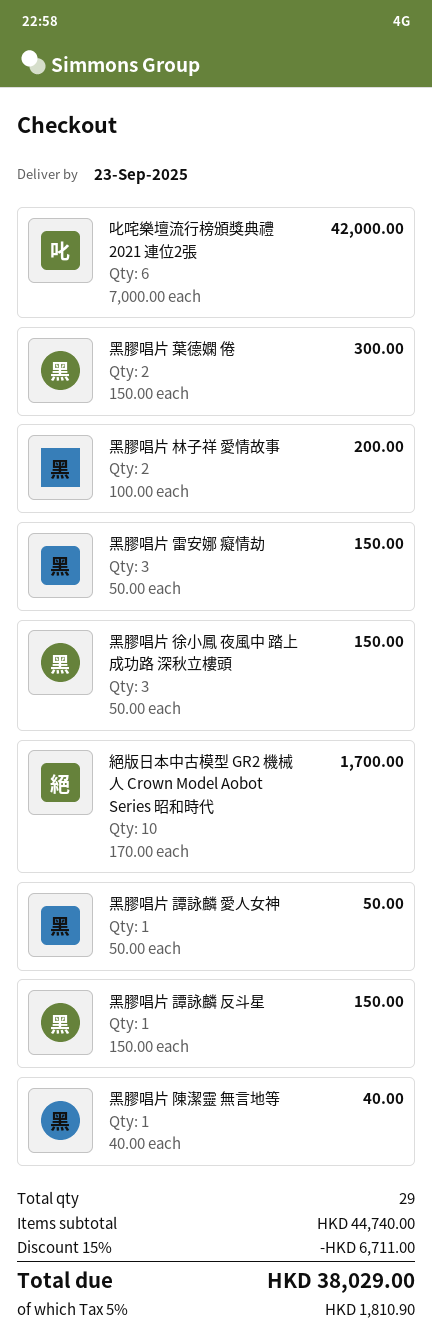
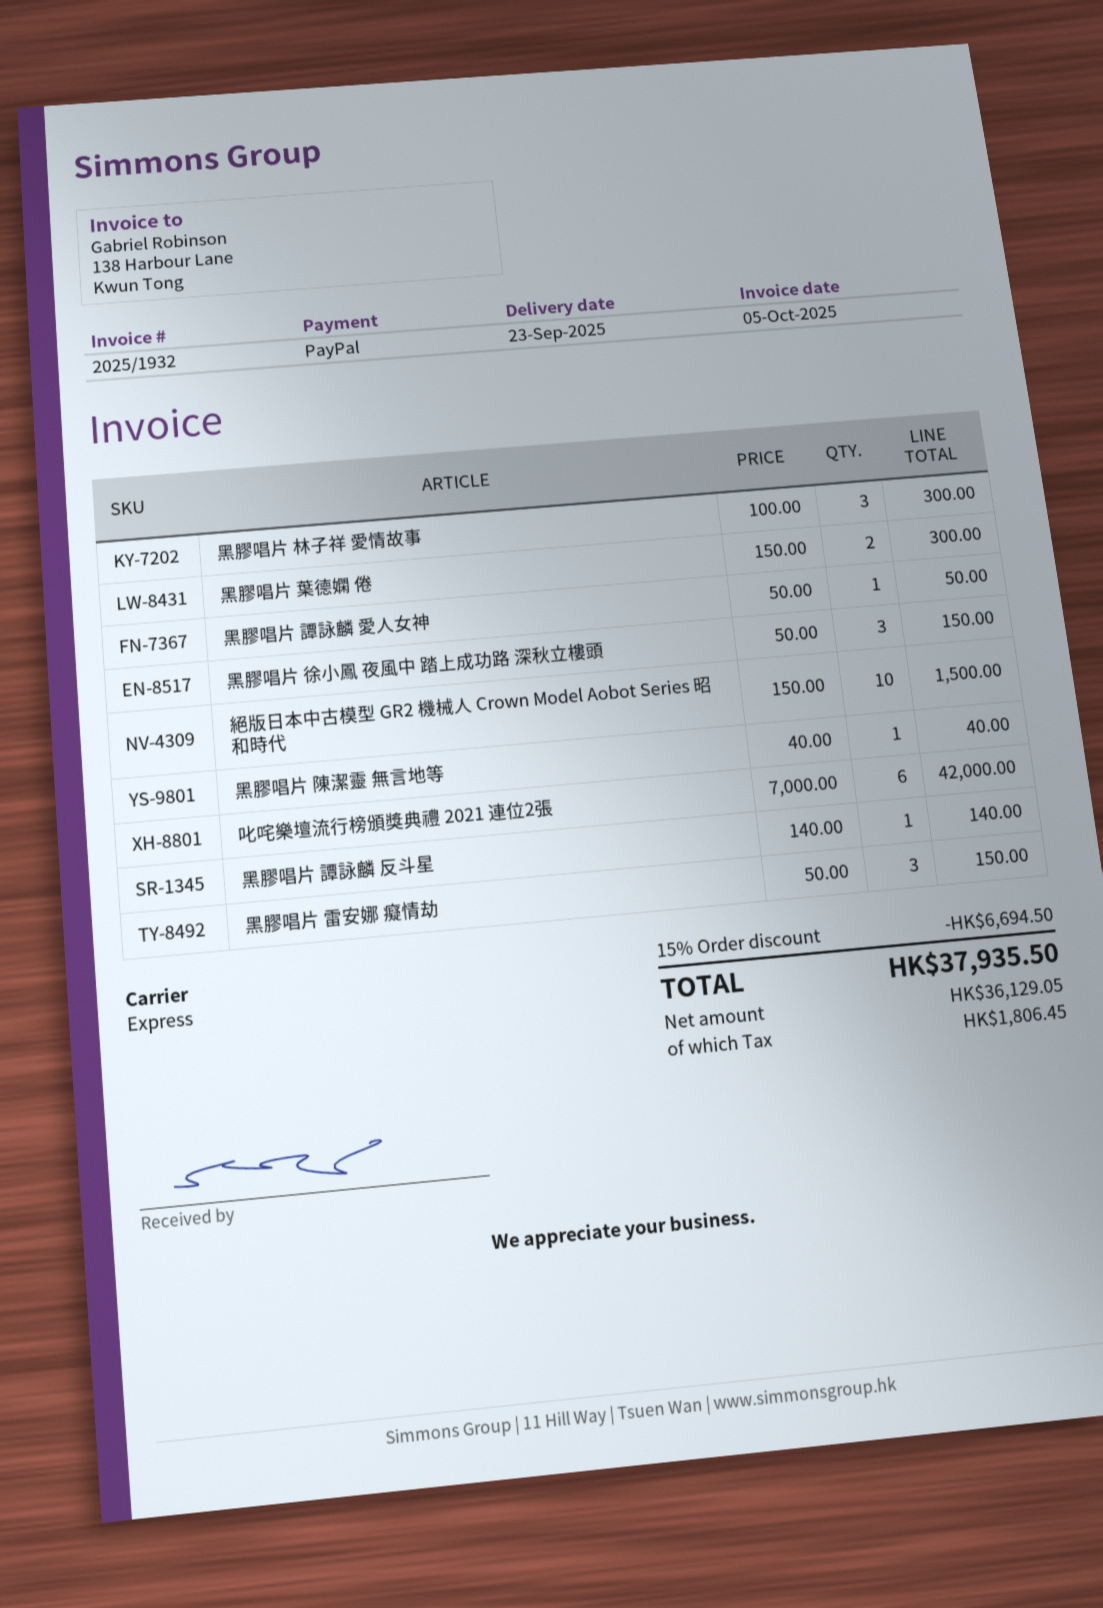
黑膠唱片 林子祥 愛情故事: 2 x 100.00 = 200.00 -> 3 x 100.00 = 300.00
絕版日本中古模型 GR2 機械人 Crown Model Aobot Series 昭和時代: 10 x 170.00 = 1700.00 -> 10 x 150.00 = 1500.00
黑膠唱片 譚詠麟 反斗星: 1 x 150.00 = 150.00 -> 1 x 140.00 = 140.00
discount: 15% = 6711.00 -> 15% = 6694.50
tax: 1810.90 -> 1806.45
total: 38029.00 -> 37935.50

